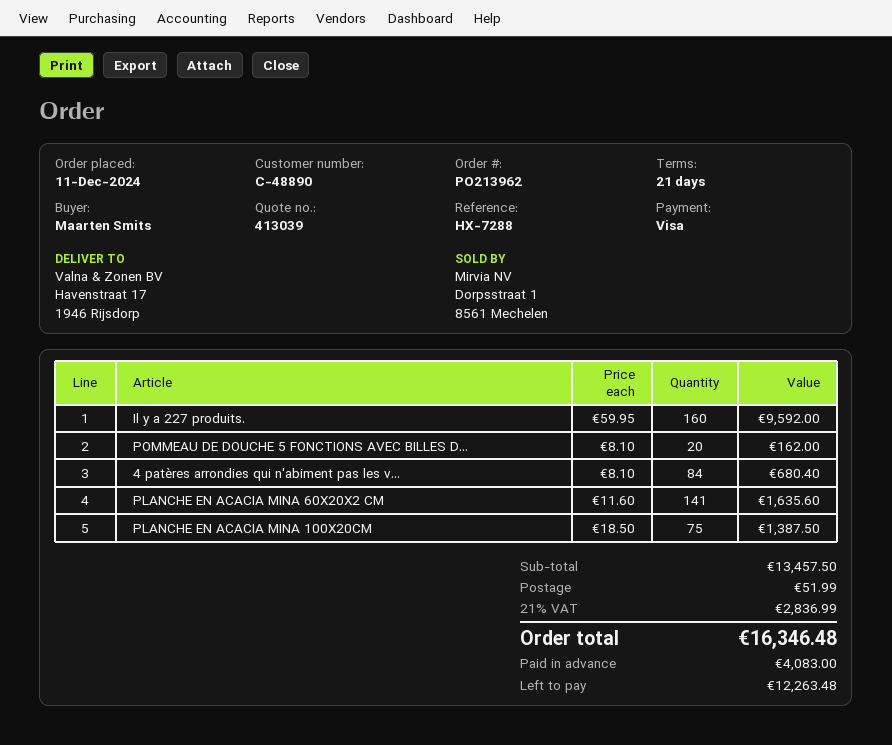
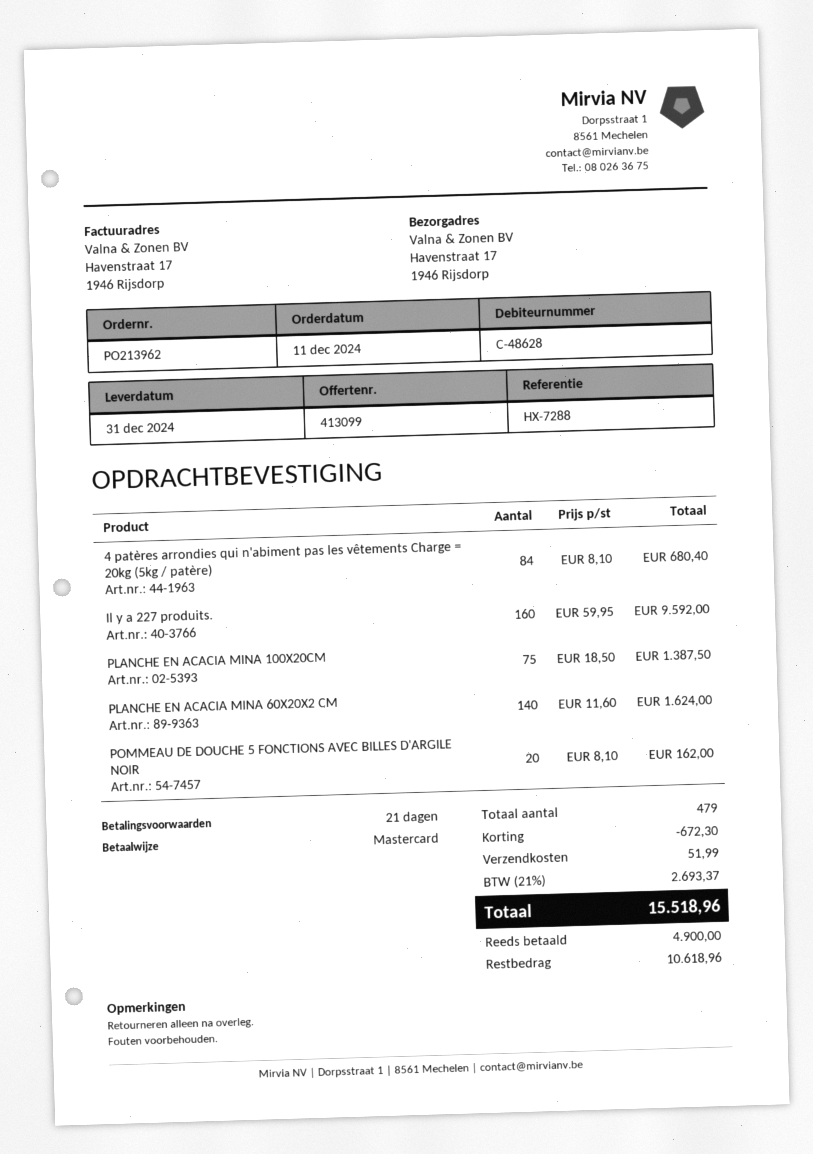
quote number: 413039 -> 413099
customer number: C-48890 -> C-48628
payment method: Visa -> Mastercard
PLANCHE EN ACACIA MINA 60X20X2 CM: 141 x 11.60 = 1635.60 -> 140 x 11.60 = 1624.00
discount: none -> 672.30
tax: 21% = 2836.99 -> 21% = 2693.37
total: 16346.48 -> 15518.96
deposit: 4083.00 -> 4900.00
balance: 12263.48 -> 10618.96

